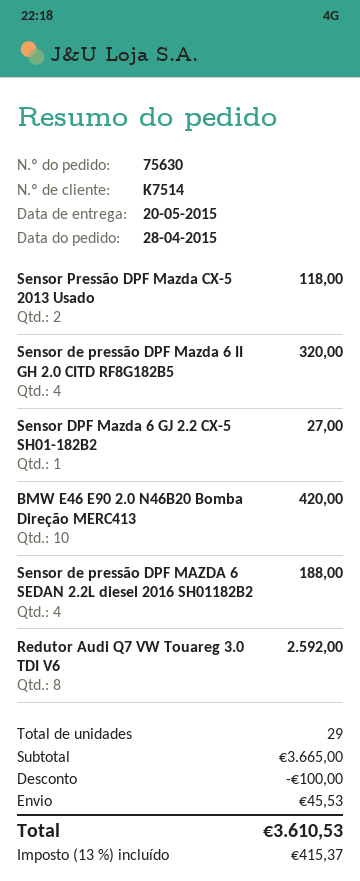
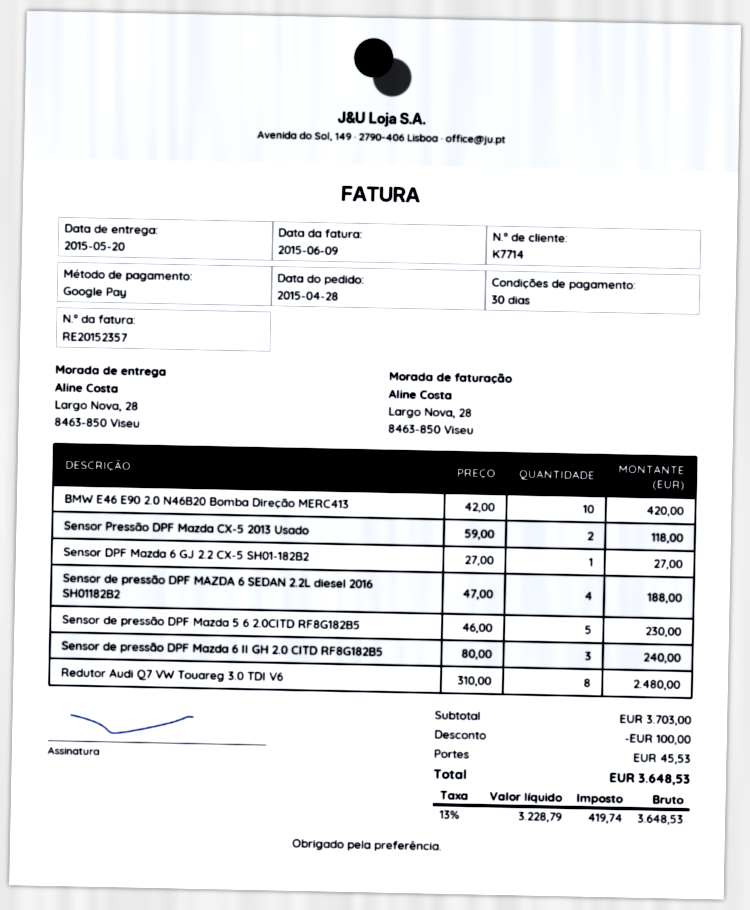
customer number: K7514 -> K7714
Sensor de pressão DPF Mazda 6 II GH 2.0 CITD RF8G182B5: 4 for 320.00 -> 3 for 240.00
Redutor Audi Q7 VW Touareg 3.0 TDI V6: 8 for 2592.00 -> 8 for 2480.00
Sensor de pressão DPF Mazda 5 6 2.0CITD RF8G182B5: none -> 5 for 230.00
subtotal: 3665.00 -> 3703.00
tax: 13% = 415.37 -> 13% = 419.74
total: 3610.53 -> 3648.53

